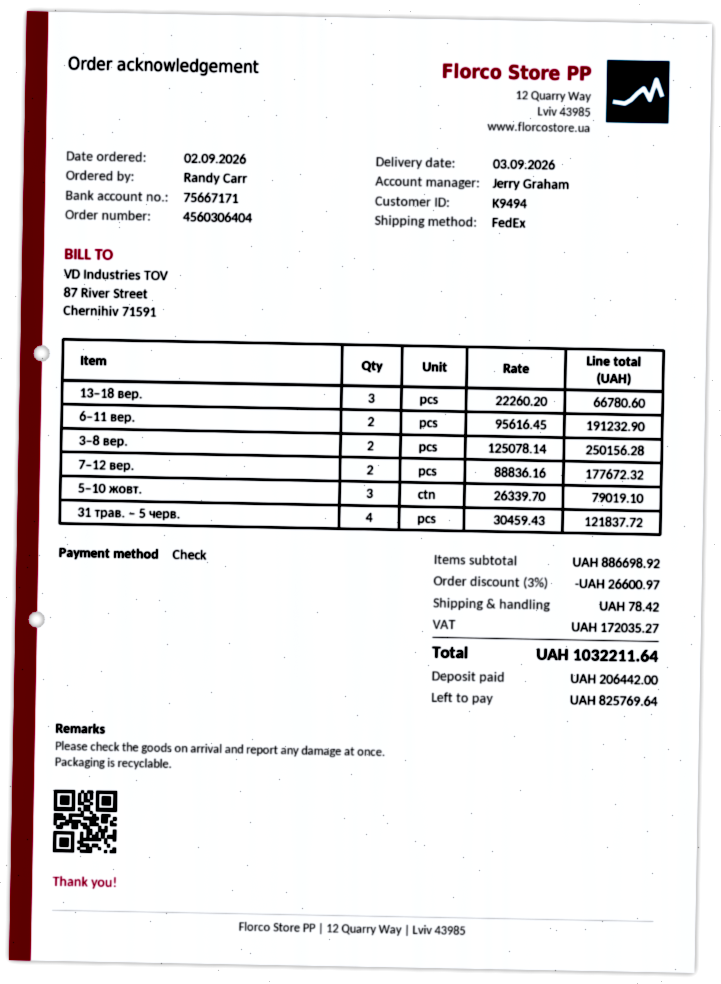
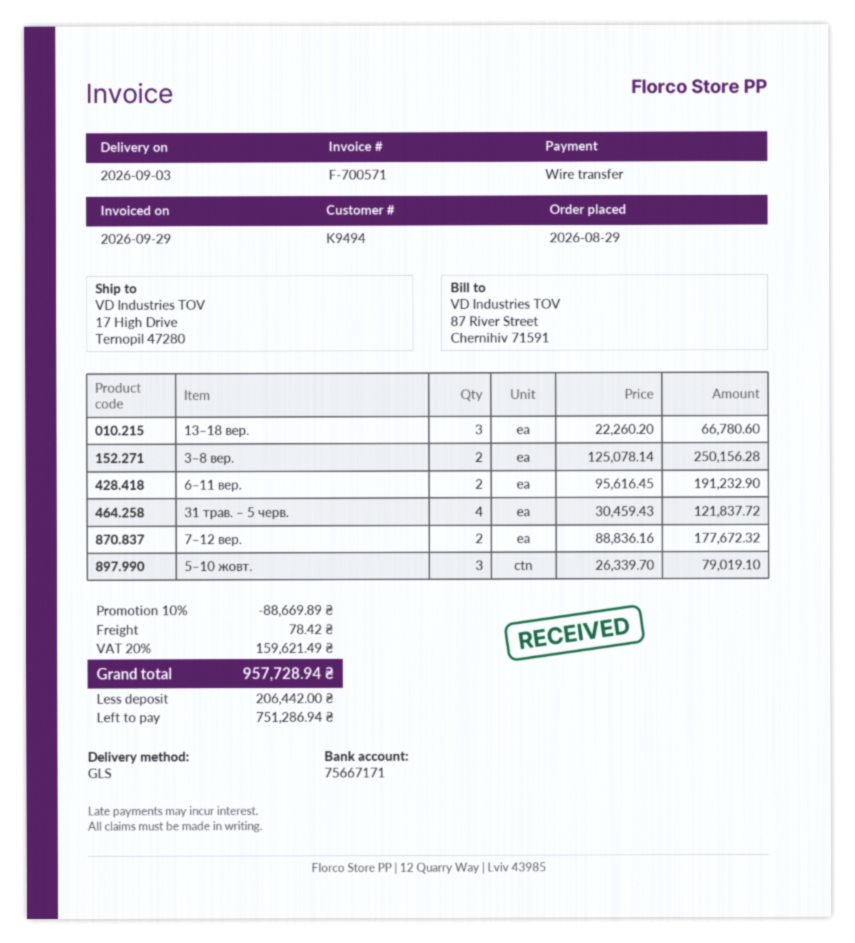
order date: 2026-09-02 -> 2026-08-29
payment method: cheque -> bank transfer
shipping method: FedEx -> GLS
discount: 3% = 26600.97 -> 10% = 88669.89
tax: 172035.27 -> 159621.49
total: 1032211.64 -> 957728.94
balance: 825769.64 -> 751286.94

